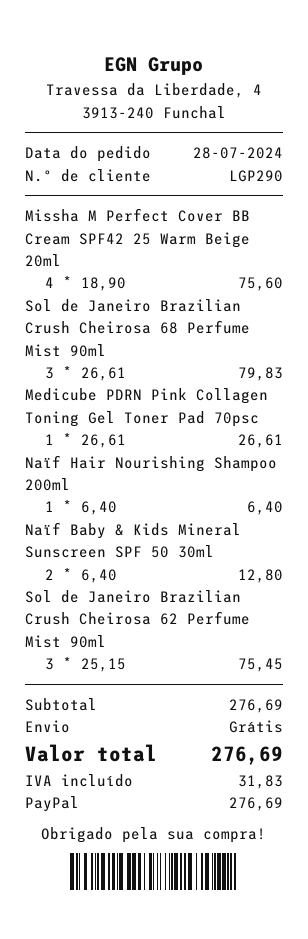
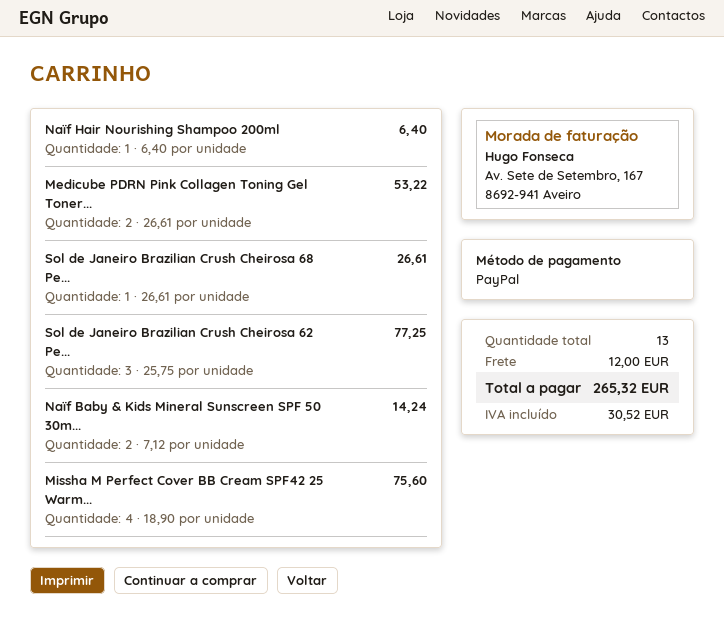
Sol de Janeiro Brazilian Crush Cheirosa 68 Perfume Mist 90ml: 3 x 26.61 = 79.83 -> 1 x 26.61 = 26.61
Medicube PDRN Pink Collagen Toning Gel Toner Pad 70psc: 1 x 26.61 = 26.61 -> 2 x 26.61 = 53.22
Naïf Baby & Kids Mineral Sunscreen SPF 50 30ml: 2 x 6.40 = 12.80 -> 2 x 7.12 = 14.24
Sol de Janeiro Brazilian Crush Cheirosa 62 Perfume Mist 90ml: 3 x 25.15 = 75.45 -> 3 x 25.75 = 77.25
shipping: 0.00 -> 12.00
tax: 31.83 -> 30.52
total: 276.69 -> 265.32

